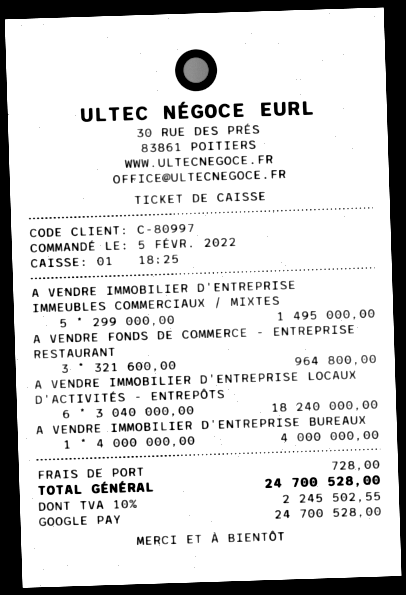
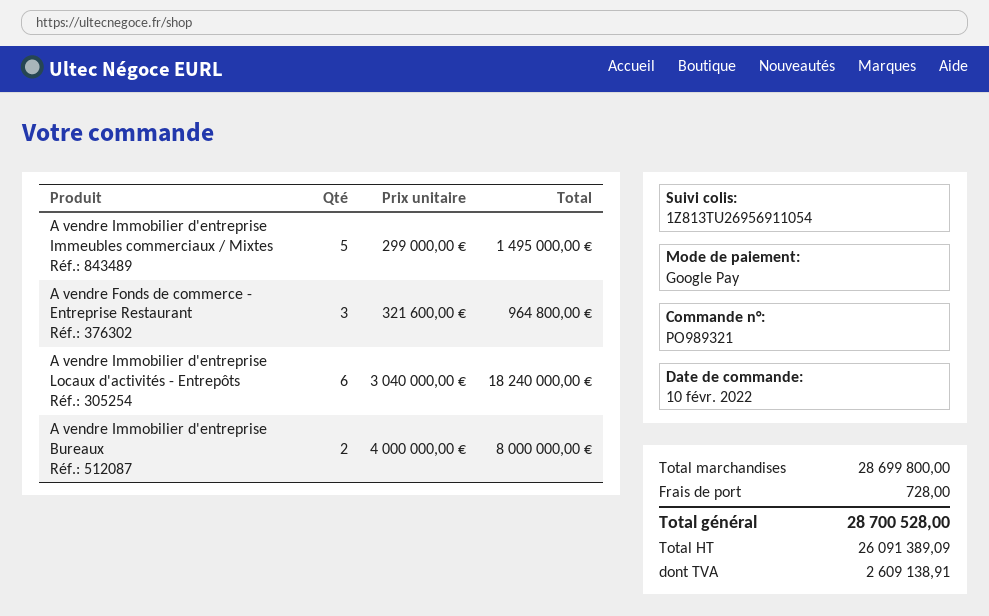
order date: 2022-02-05 -> 2022-02-10
A VENDRE IMMOBILIER D'ENTREPRISE BUREAUX: 1 x 4000000.00 = 4000000.00 -> 2 x 4000000.00 = 8000000.00
tax: 2245502.55 -> 2609138.91
total: 24700528.00 -> 28700528.00

